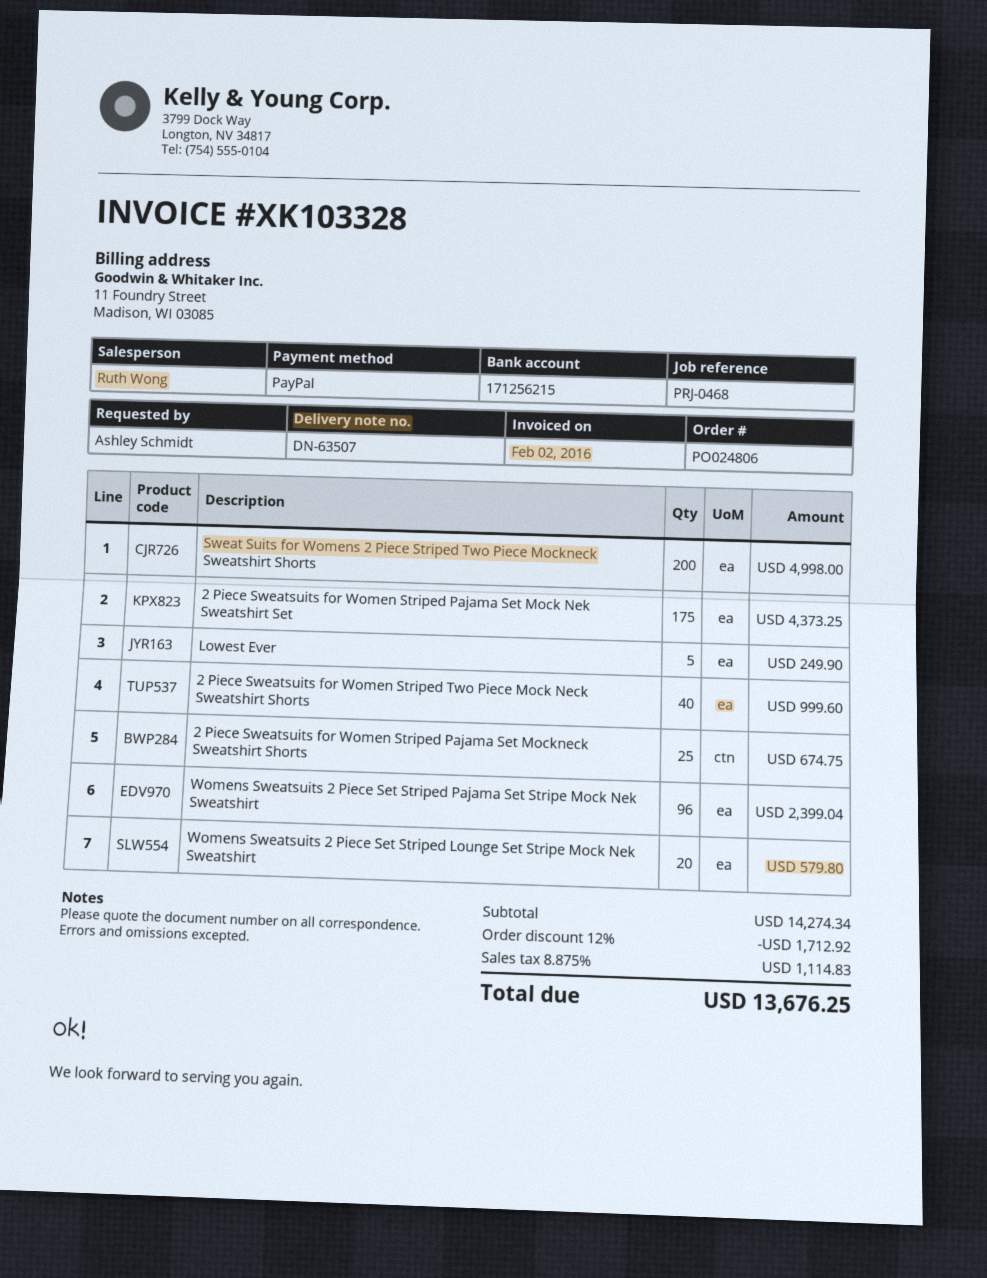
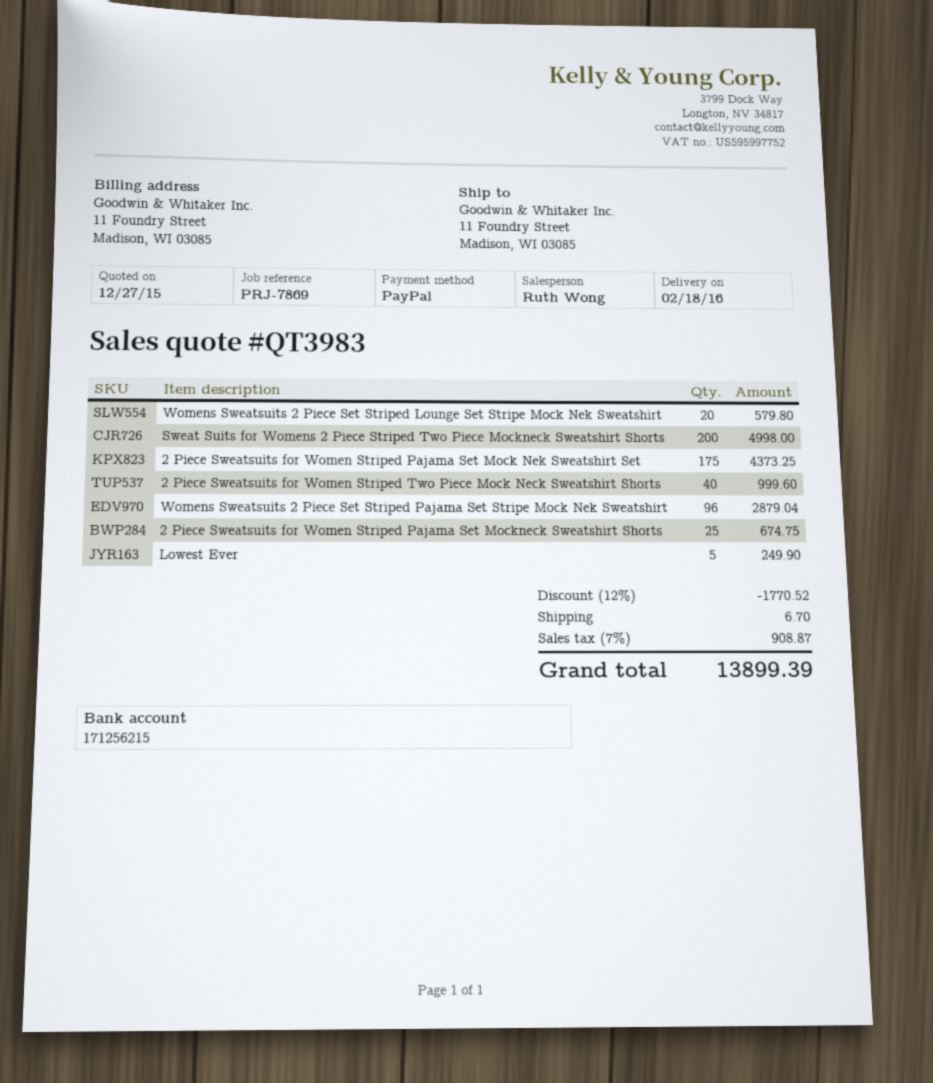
reference: PRJ-0468 -> PRJ-7869
Womens Sweatsuits 2 Piece Set Striped Pajama Set Stripe Mock Nek Sweatshirt: 96 for 2399.04 -> 96 for 2879.04
discount: 12% = 1712.92 -> 12% = 1770.52
shipping: none -> 6.70
tax: 8.875% = 1114.83 -> 7% = 908.87
total: 13676.25 -> 13899.39

